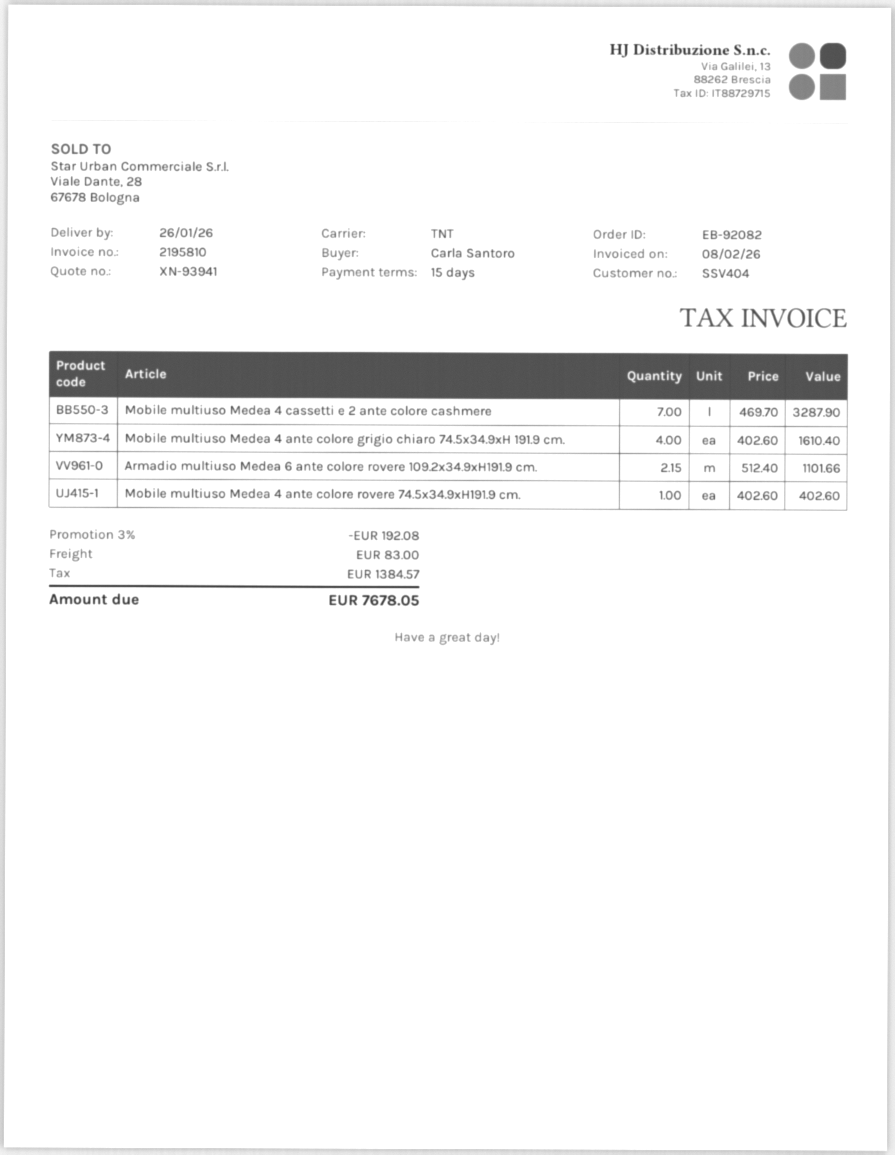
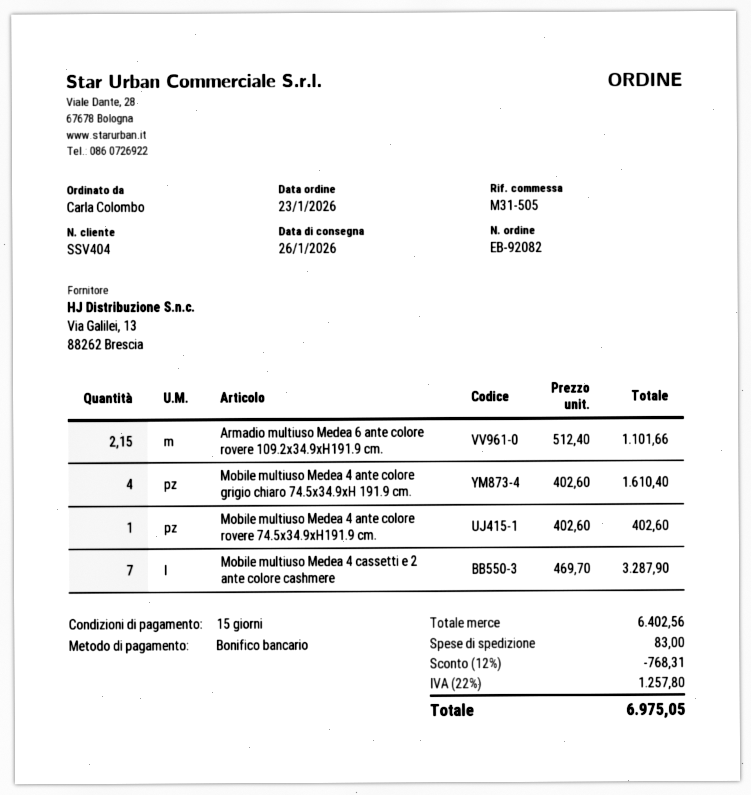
ordered by: Carla Santoro -> Carla Colombo
discount: 3% = 192.08 -> 12% = 768.31
tax: 1384.57 -> 1257.80
total: 7678.05 -> 6975.05

